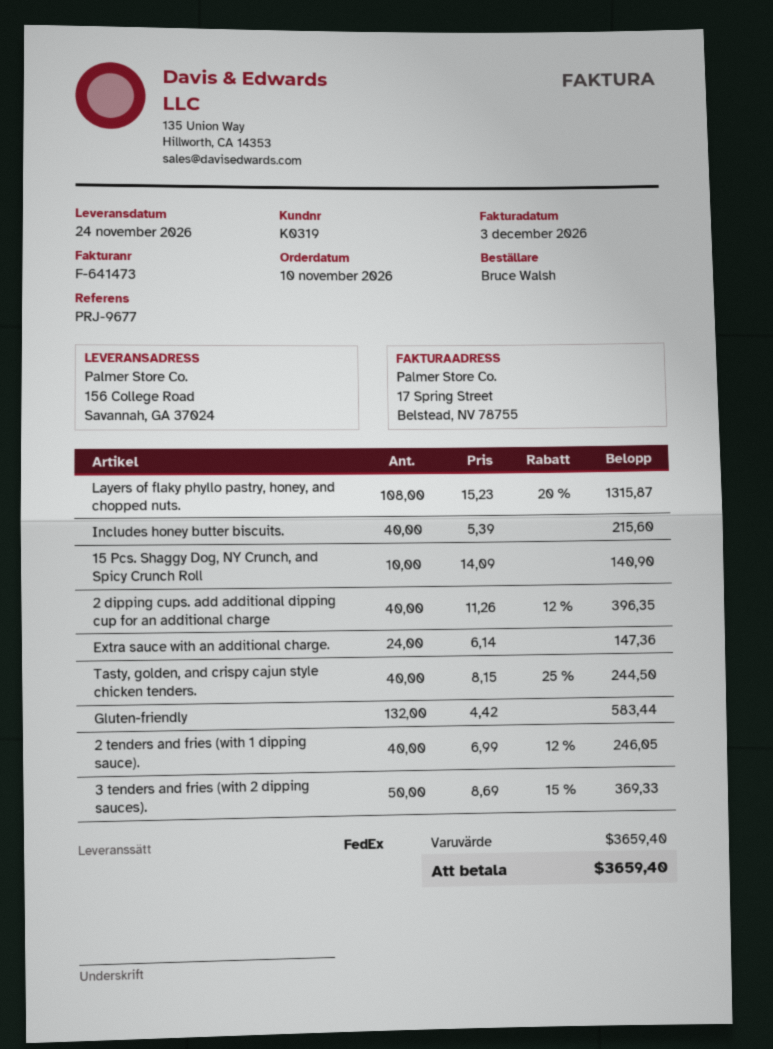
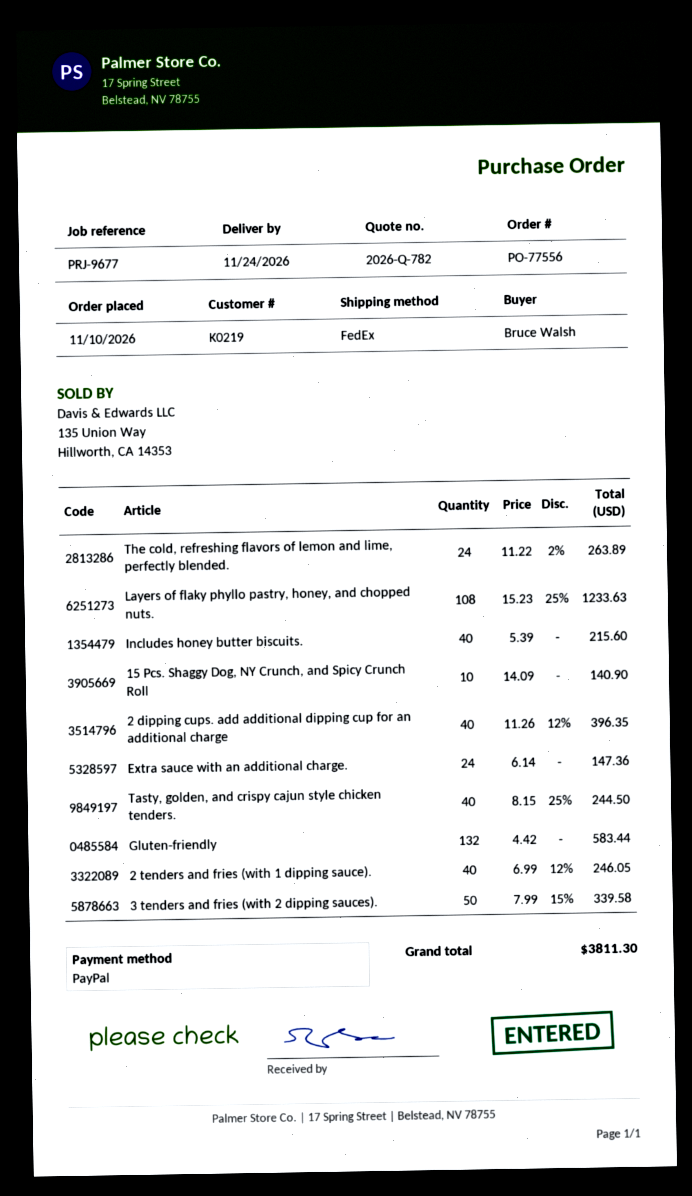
customer number: K0319 -> K0219
Layers of flaky phyllo pastry, honey, and chopped nuts.: 108 x 15.23 - 20% = 1315.87 -> 108 x 15.23 - 25% = 1233.63
3 tenders and fries (with 2 dipping sauces).: 50 x 8.69 - 15% = 369.33 -> 50 x 7.99 - 15% = 339.58
The cold, refreshing flavors of lemon and lime, perfectly blended.: none -> 24 x 11.22 - 2% = 263.89
total: 3659.40 -> 3811.30

